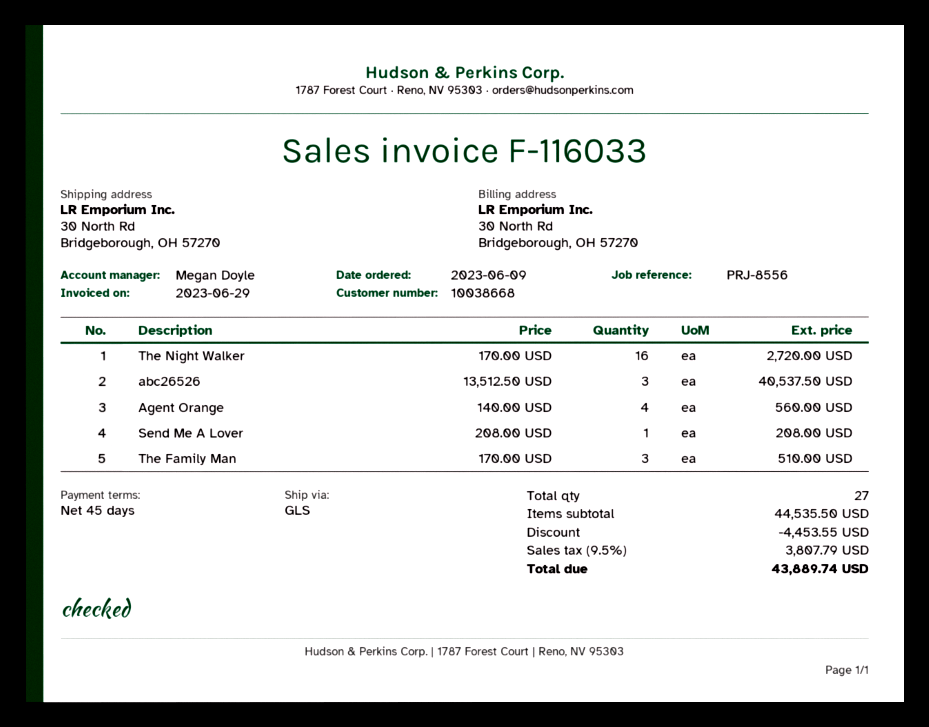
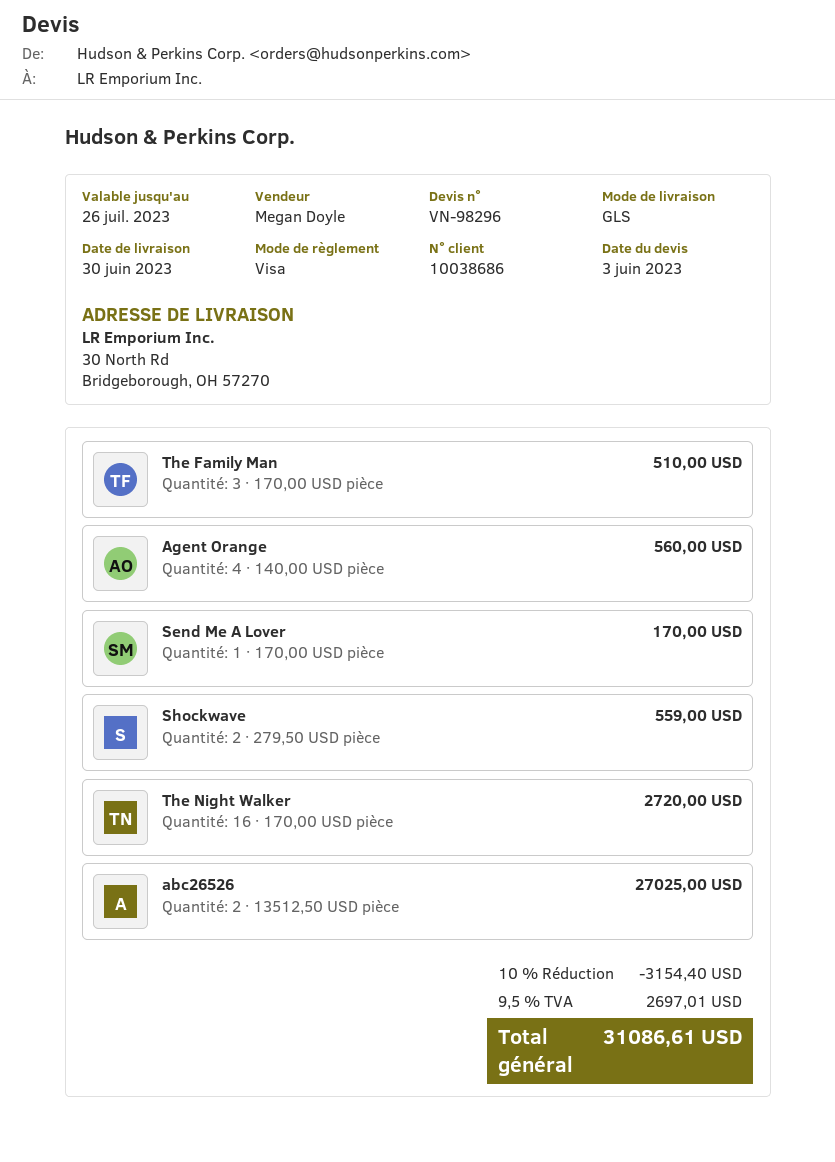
customer number: 10038668 -> 10038686
abc26526: 3 x 13512.50 = 40537.50 -> 2 x 13512.50 = 27025.00
Send Me A Lover: 1 x 208.00 = 208.00 -> 1 x 170.00 = 170.00
Shockwave: none -> 2 x 279.50 = 559.00
discount: 4453.55 -> 3154.40
tax: 9.5% = 3807.79 -> 9.5% = 2697.01
total: 43889.74 -> 31086.61

